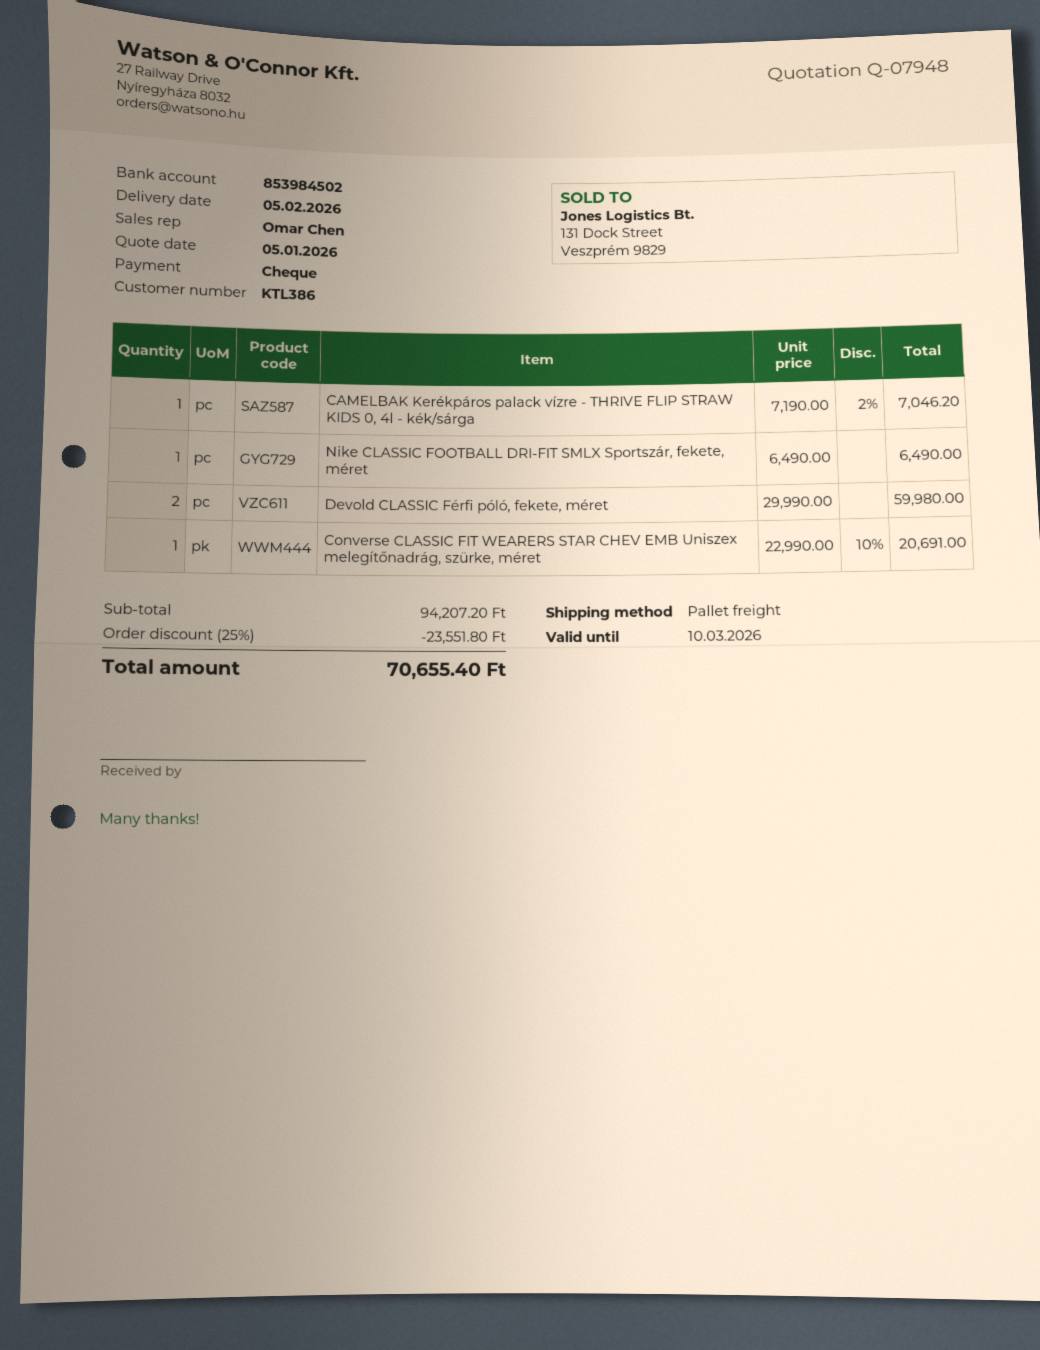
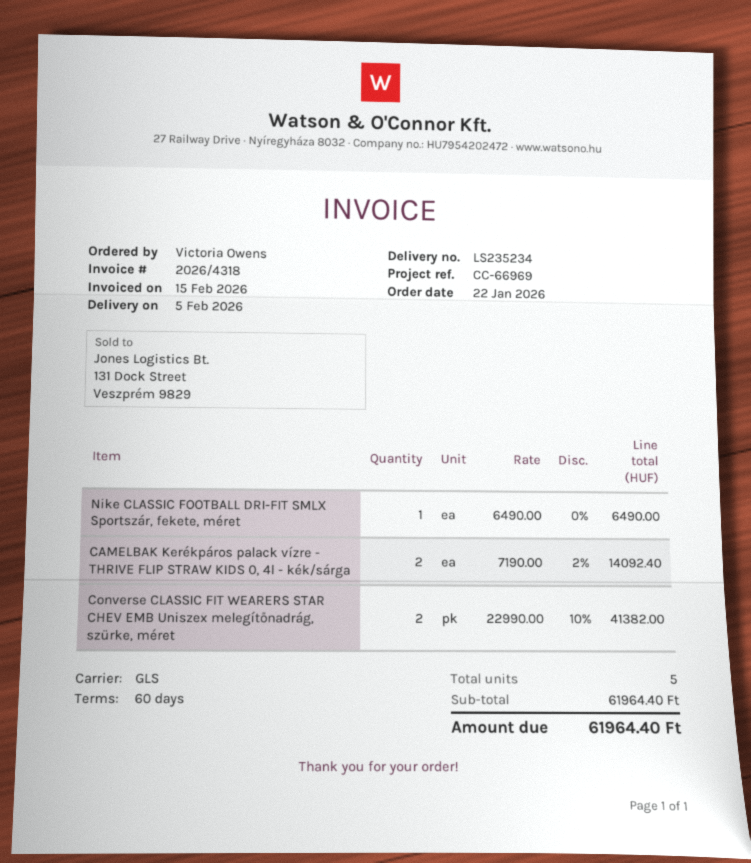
shipping method: pallet freight -> GLS
CAMELBAK Kerékpáros palack vízre - THRIVE FLIP STRAW KIDS 0, 4l - kék/sárga: 1 x 7190.00 - 2% = 7046.20 -> 2 x 7190.00 - 2% = 14092.40
Devold CLASSIC Férfi póló, fekete, méret: 2 x 29990.00 = 59980.00 -> none
Converse CLASSIC FIT WEARERS STAR CHEV EMB Uniszex melegítőnadrág, szürke, méret: 1 x 22990.00 - 10% = 20691.00 -> 2 x 22990.00 - 10% = 41382.00
subtotal: 94207.20 -> 61964.40
discount: 25% = 23551.80 -> none
total: 70655.40 -> 61964.40

